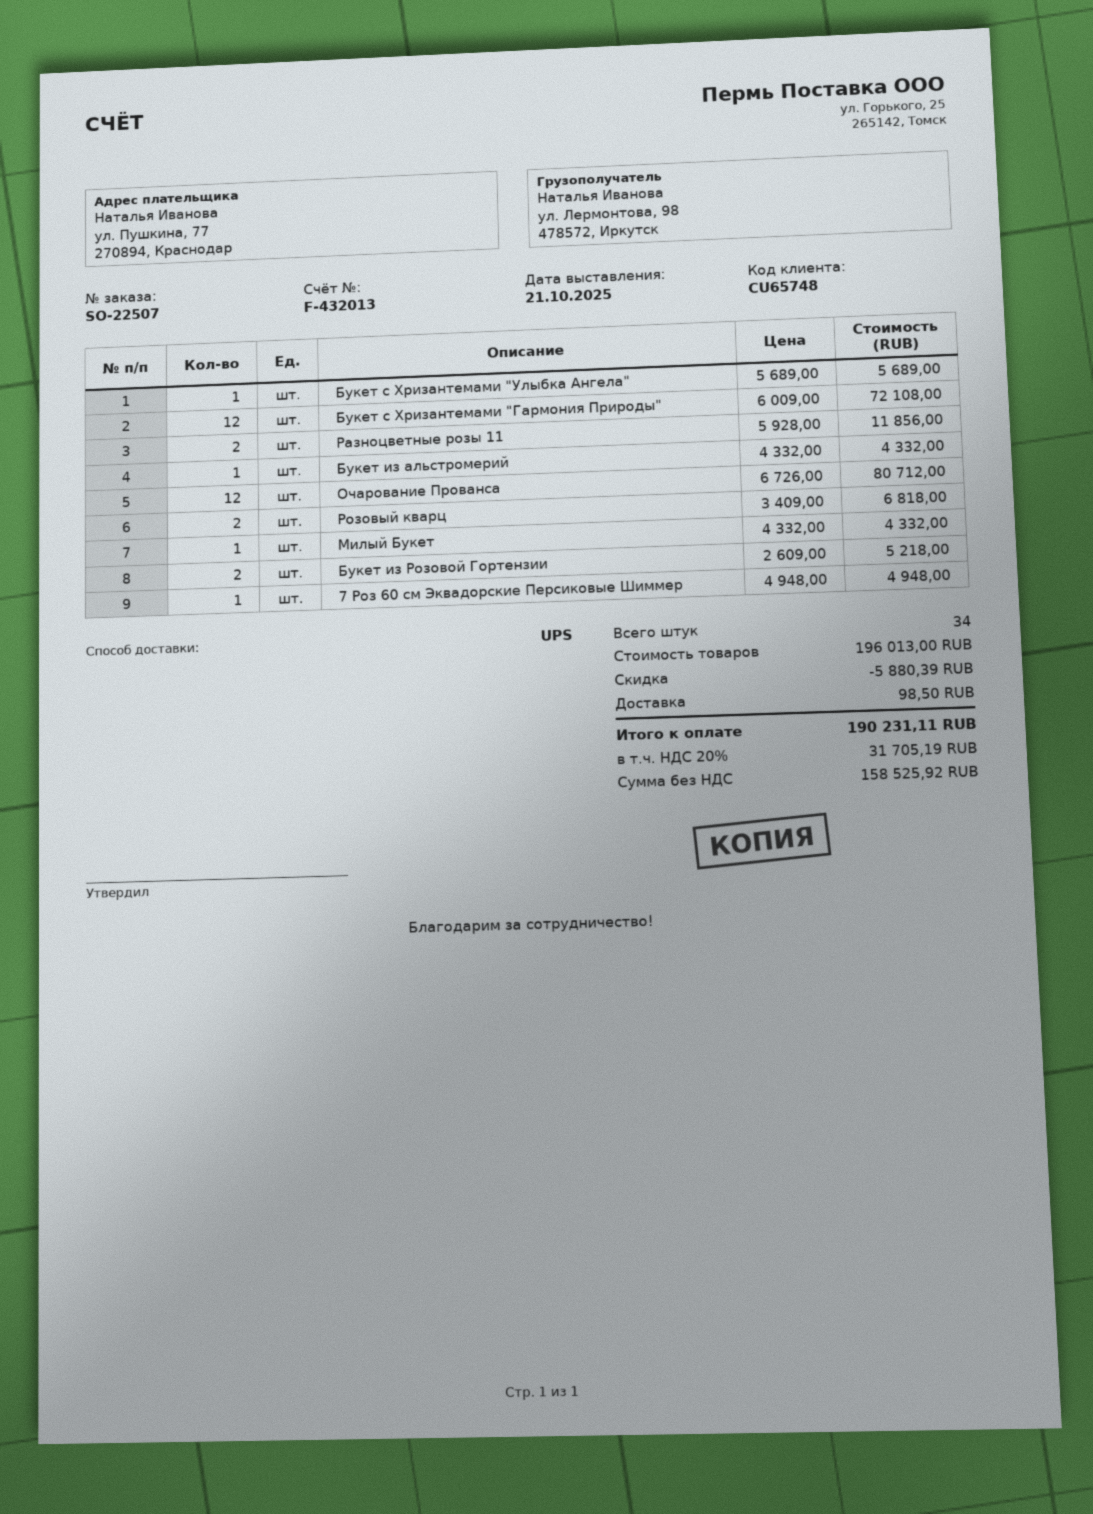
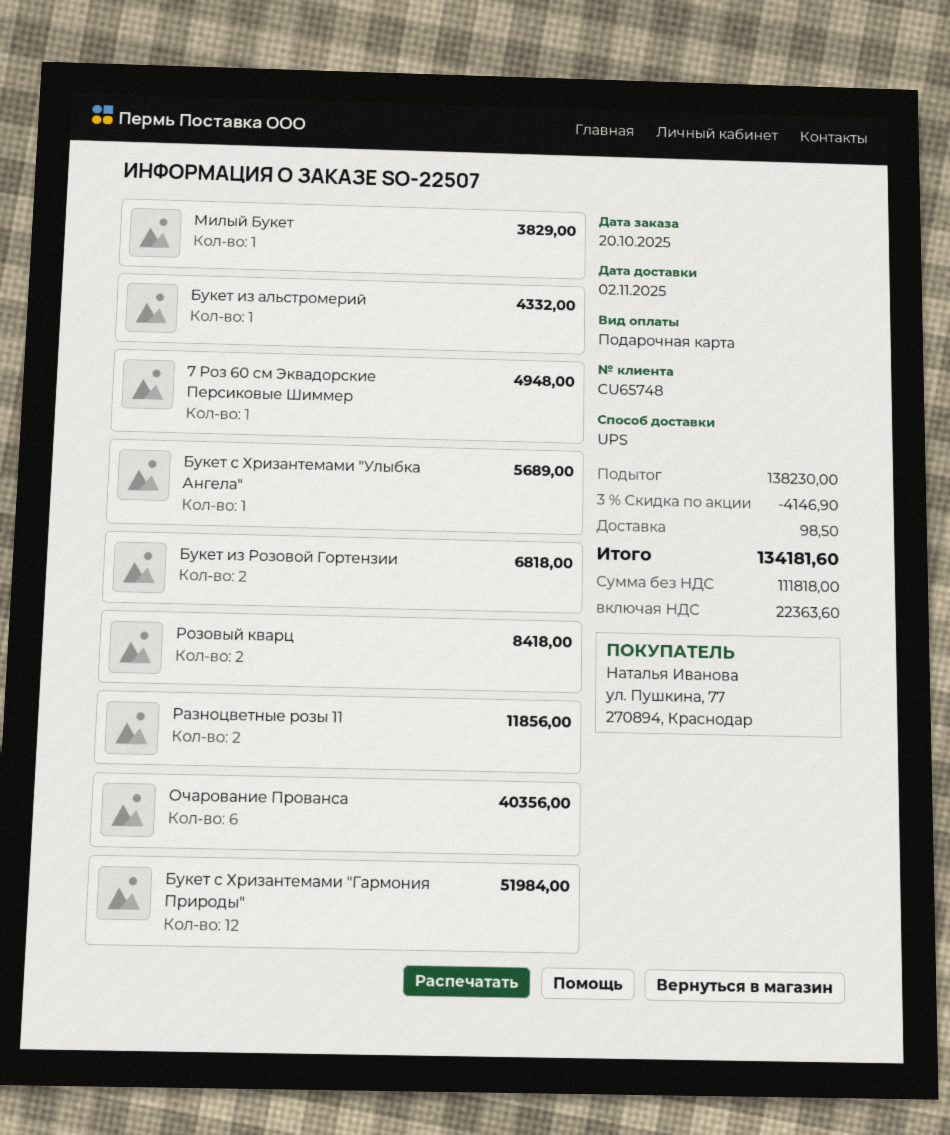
Букет с Хризантемами "Гармония Природы": 12 for 72108.00 -> 12 for 51984.00
Очарование Прованса: 12 for 80712.00 -> 6 for 40356.00
Розовый кварц: 2 for 6818.00 -> 2 for 8418.00
Милый Букет: 1 for 4332.00 -> 1 for 3829.00
Букет из Розовой Гортензии: 2 for 5218.00 -> 2 for 6818.00
subtotal: 196013.00 -> 138230.00
discount: 5880.39 -> 4146.90
net: 158525.92 -> 111818.00
tax: 31705.19 -> 22363.60
total: 190231.11 -> 134181.60

